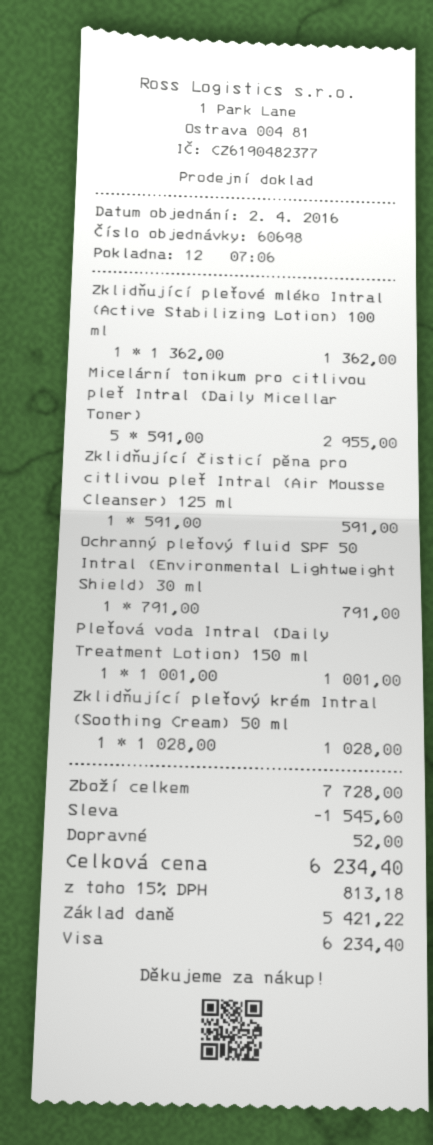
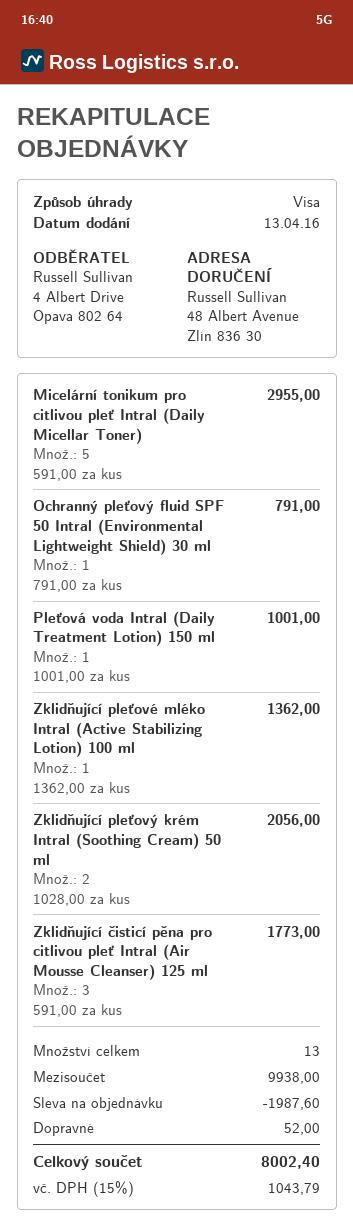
Zklidňující čisticí pěna pro citlivou pleť Intral (Air Mousse Cleanser) 125 ml: 1 x 591.00 = 591.00 -> 3 x 591.00 = 1773.00
Zklidňující pleťový krém Intral (Soothing Cream) 50 ml: 1 x 1028.00 = 1028.00 -> 2 x 1028.00 = 2056.00
subtotal: 7728.00 -> 9938.00
discount: 1545.60 -> 1987.60
tax: 15% = 813.18 -> 15% = 1043.79
total: 6234.40 -> 8002.40

